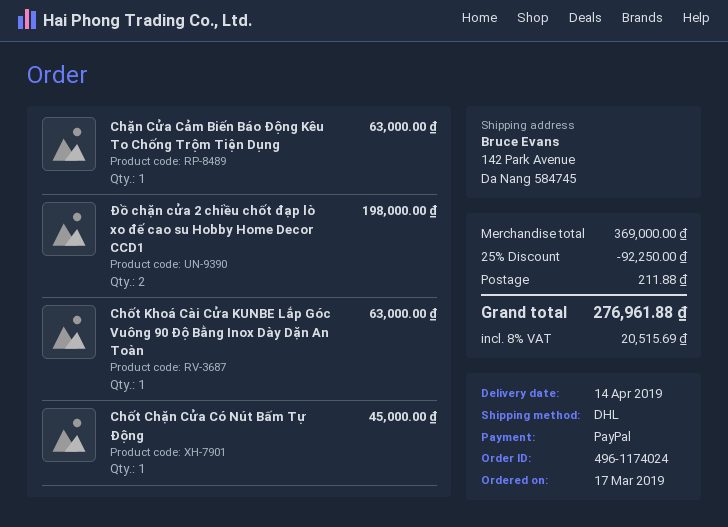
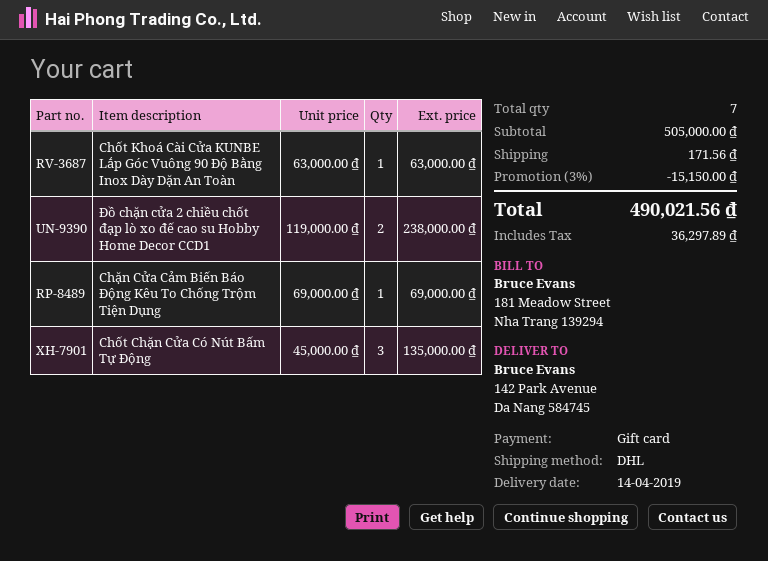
payment method: PayPal -> gift card
Chặn Cửa Cảm Biến Báo Động Kêu To Chống Trộm Tiện Dụng: 1 for 63000.00 -> 1 for 69000.00
Đồ chặn cửa 2 chiều chốt đạp lò xo đế cao su Hobby Home Decor CCD1: 2 for 198000.00 -> 2 for 238000.00
Chốt Chặn Cửa Có Nút Bấm Tự Động: 1 for 45000.00 -> 3 for 135000.00
subtotal: 369000.00 -> 505000.00
discount: 25% = 92250.00 -> 3% = 15150.00
shipping: 211.88 -> 171.56
tax: 20515.69 -> 36297.89
total: 276961.88 -> 490021.56

